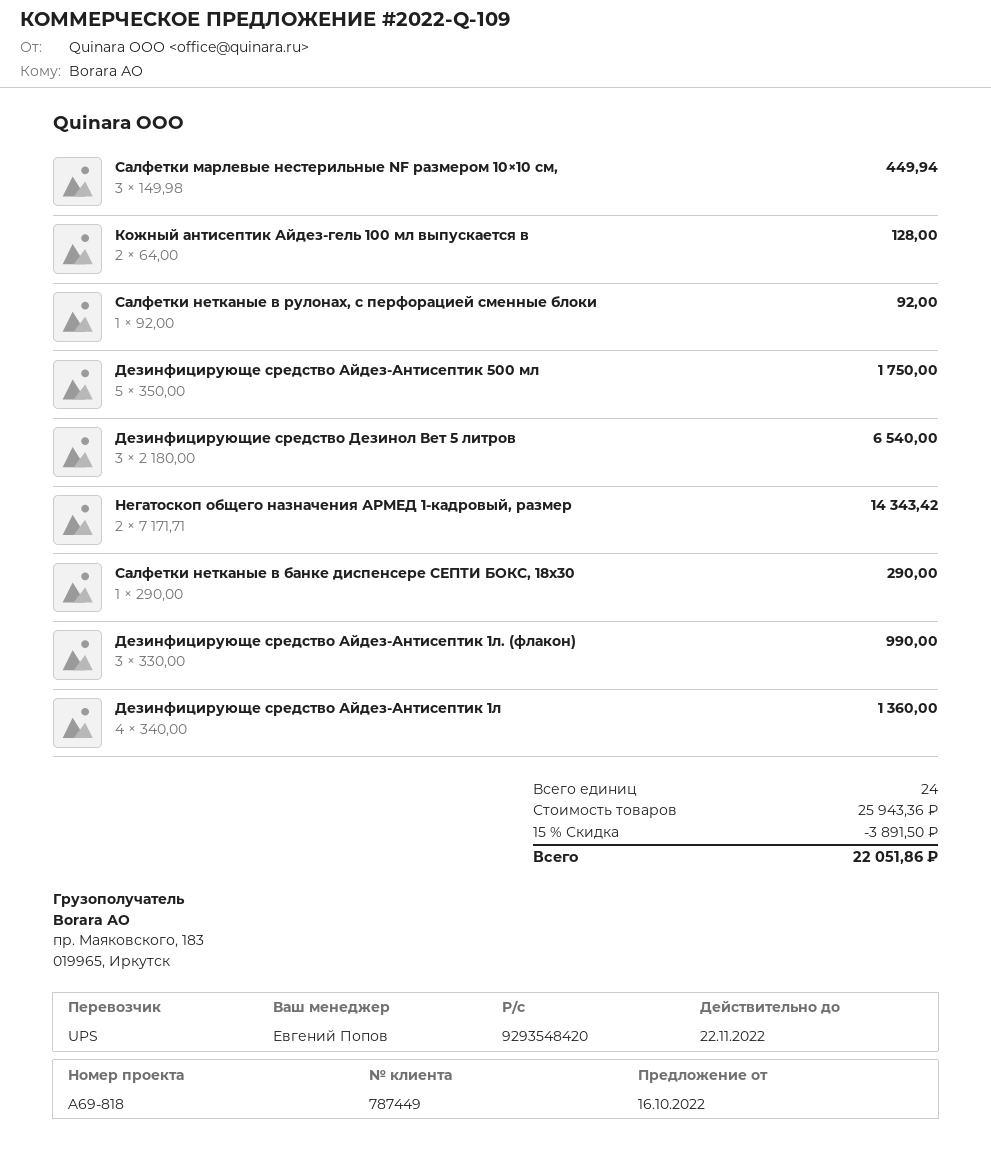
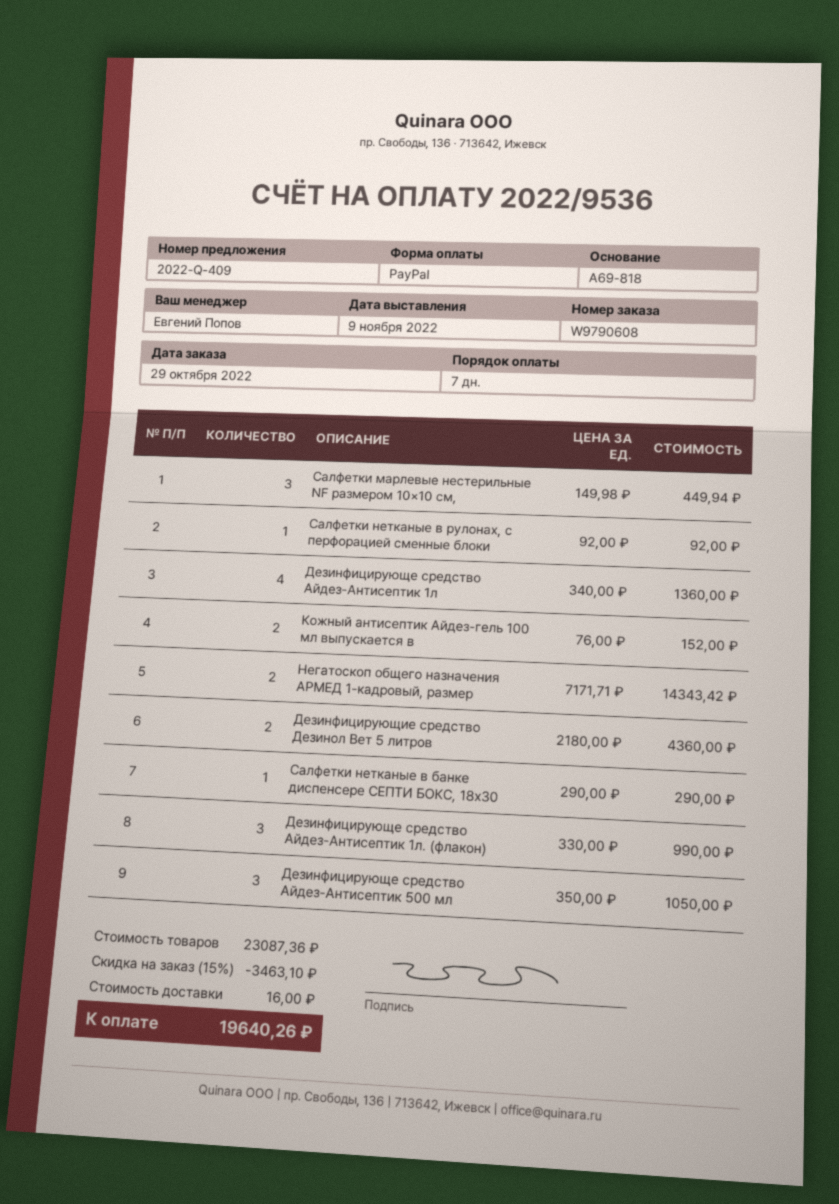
quote number: 2022-Q-109 -> 2022-Q-409
Кожный антисептик Айдез-гель 100 мл выпускается в: 2 x 64.00 = 128.00 -> 2 x 76.00 = 152.00
Дезинфицирующе средство Айдез-Антисептик 500 мл: 5 x 350.00 = 1750.00 -> 3 x 350.00 = 1050.00
Дезинфицирующие средство Дезинол Вет 5 литров: 3 x 2180.00 = 6540.00 -> 2 x 2180.00 = 4360.00
subtotal: 25943.36 -> 23087.36
discount: 15% = 3891.50 -> 15% = 3463.10
shipping: none -> 16.00
total: 22051.86 -> 19640.26

